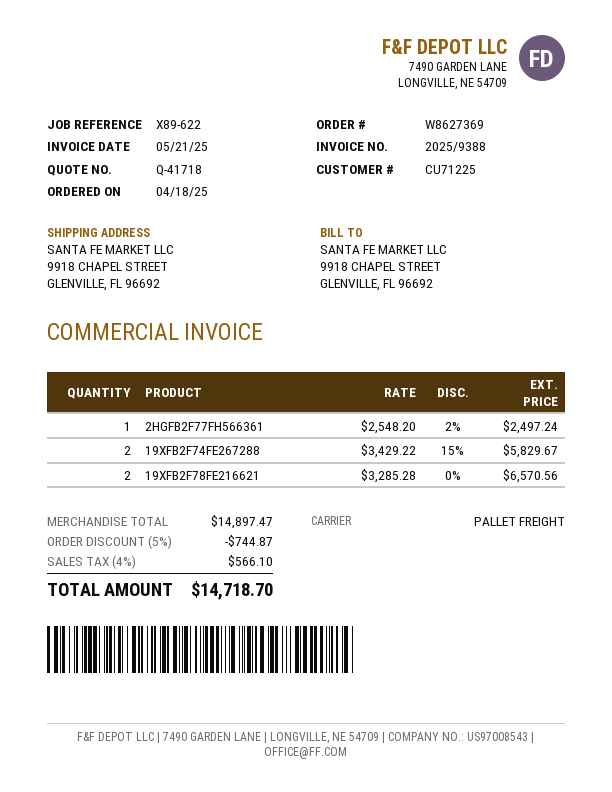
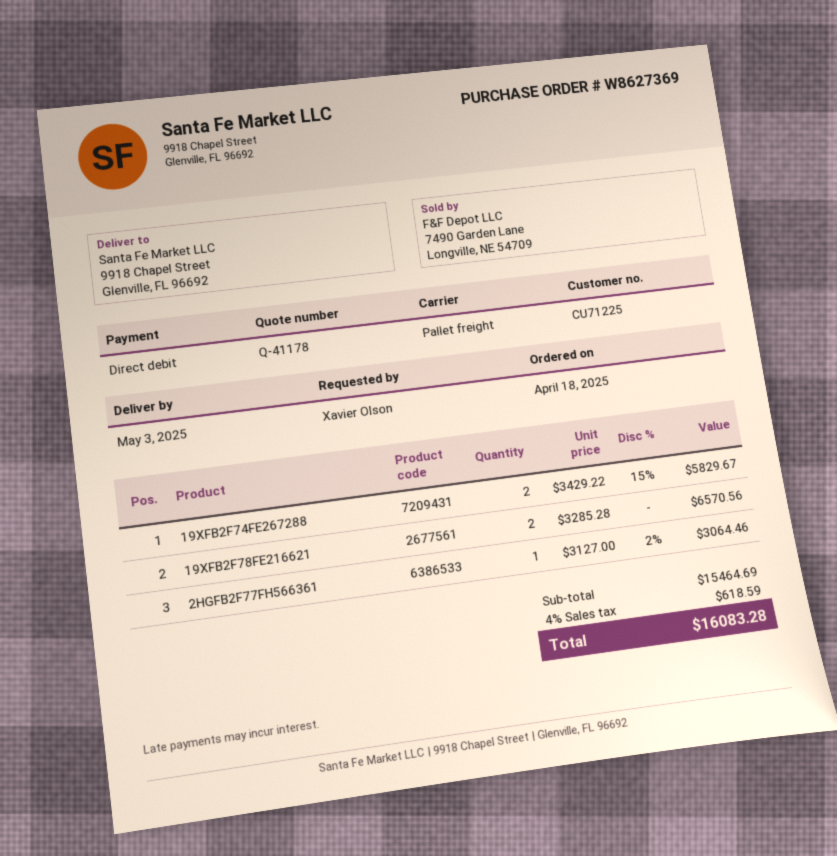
quote number: Q-41718 -> Q-41178
2HGFB2F77FH566361: 1 x 2548.20 - 2% = 2497.24 -> 1 x 3127.00 - 2% = 3064.46
subtotal: 14897.47 -> 15464.69
discount: 5% = 744.87 -> none
tax: 4% = 566.10 -> 4% = 618.59
total: 14718.70 -> 16083.28

